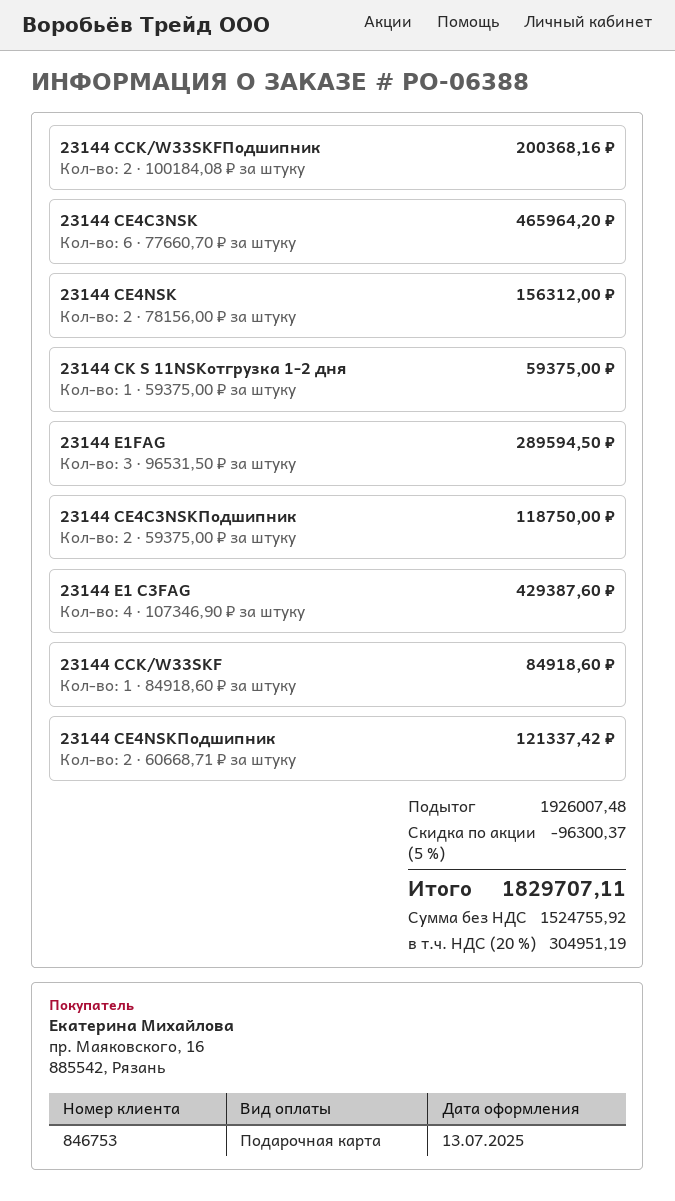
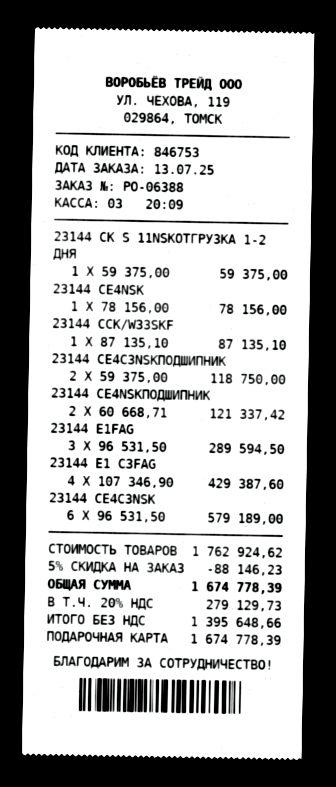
23144 CCK/W33SKFПодшипник: 2 x 100184.08 = 200368.16 -> none
23144 CE4C3NSK: 6 x 77660.70 = 465964.20 -> 6 x 96531.50 = 579189.00
23144 CE4NSK: 2 x 78156.00 = 156312.00 -> 1 x 78156.00 = 78156.00
23144 CCK/W33SKF: 1 x 84918.60 = 84918.60 -> 1 x 87135.10 = 87135.10
subtotal: 1926007.48 -> 1762924.62
discount: 5% = 96300.37 -> 5% = 88146.23
net: 1524755.92 -> 1395648.66
tax: 20% = 304951.19 -> 20% = 279129.73
total: 1829707.11 -> 1674778.39

